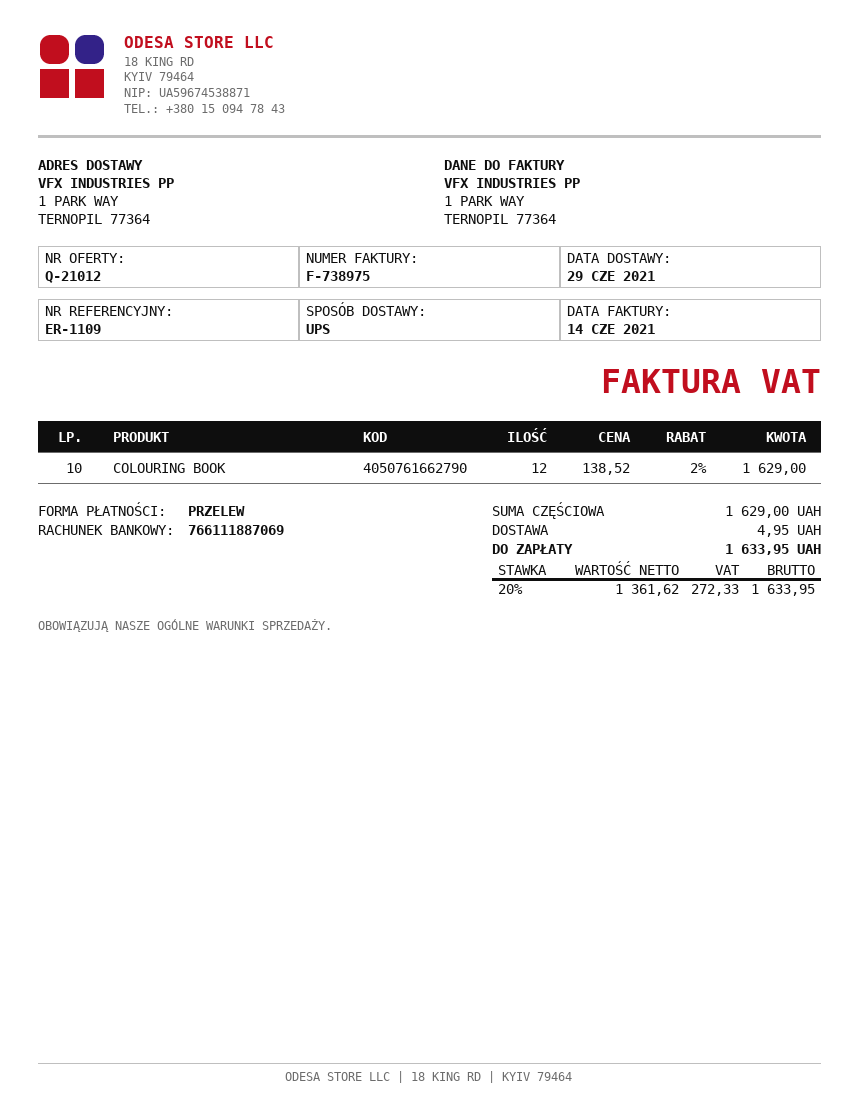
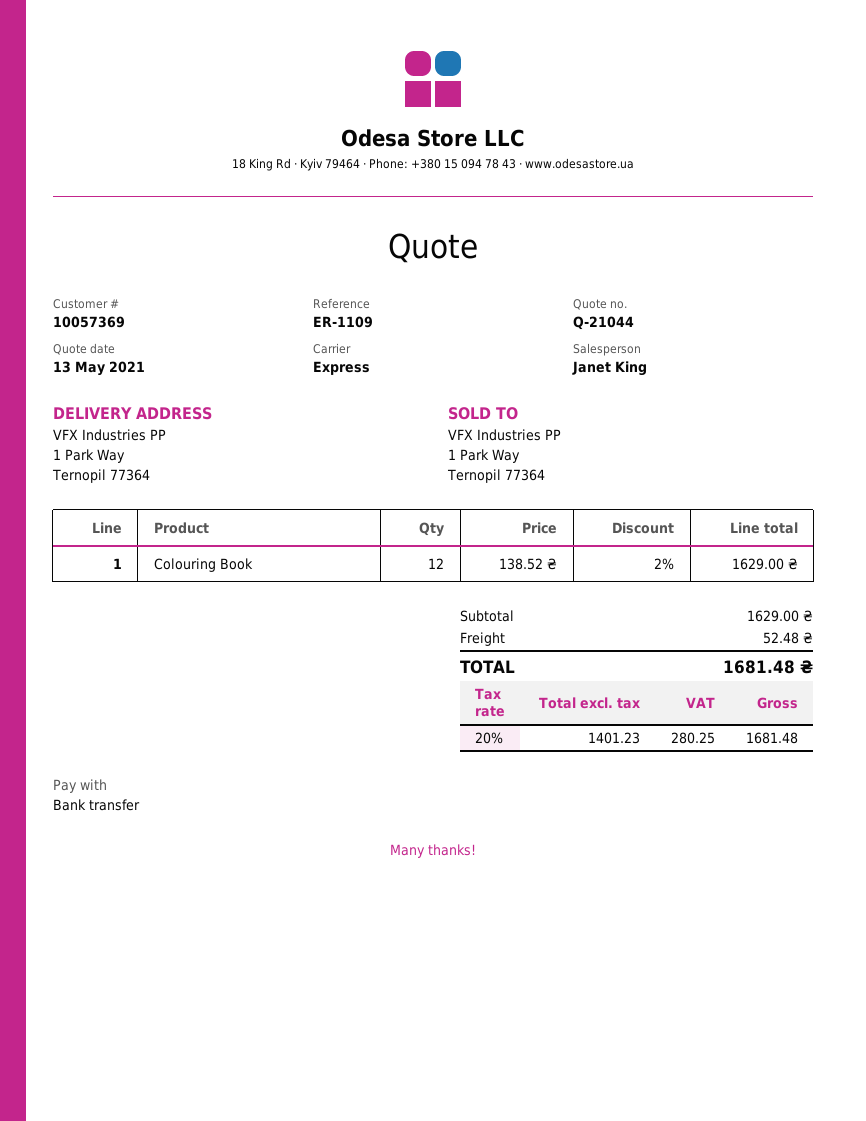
quote number: Q-21012 -> Q-21044
shipping method: UPS -> express
shipping: 4.95 -> 52.48
net: 1361.62 -> 1401.23
tax: 20% = 272.33 -> 20% = 280.25
total: 1633.95 -> 1681.48

